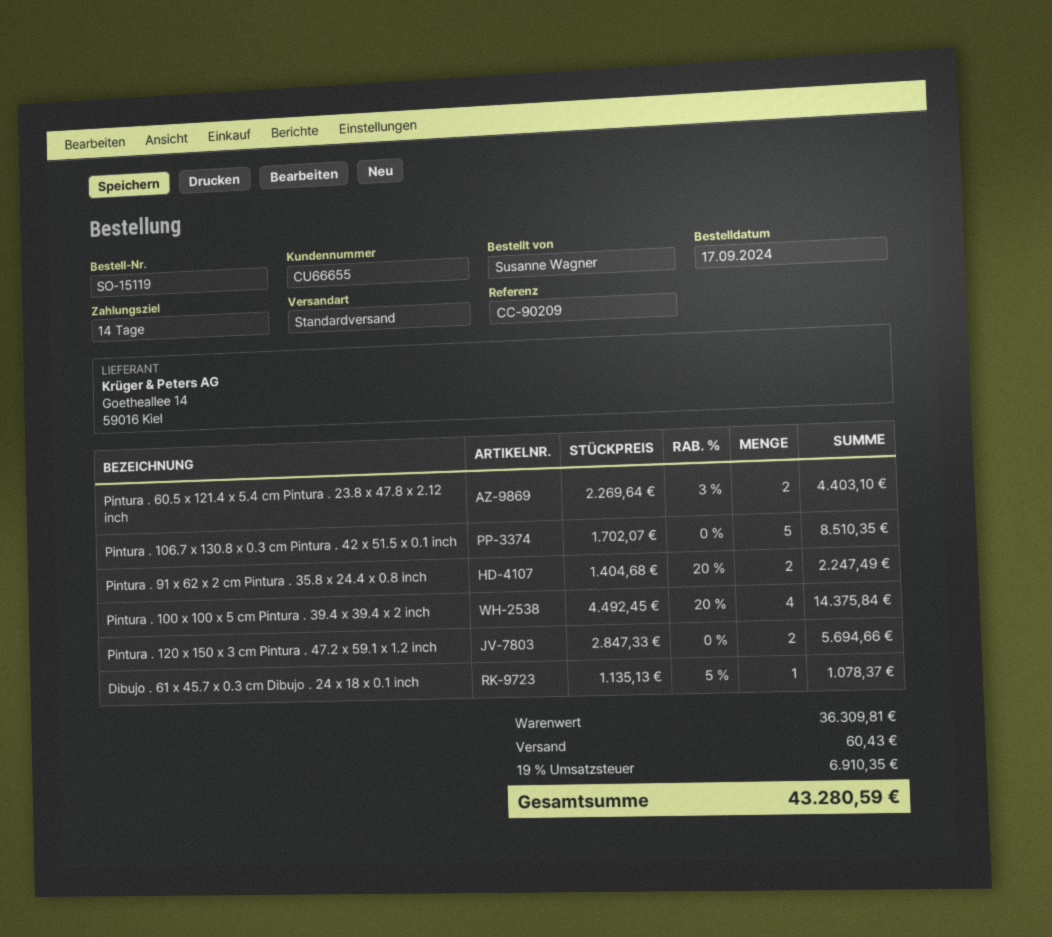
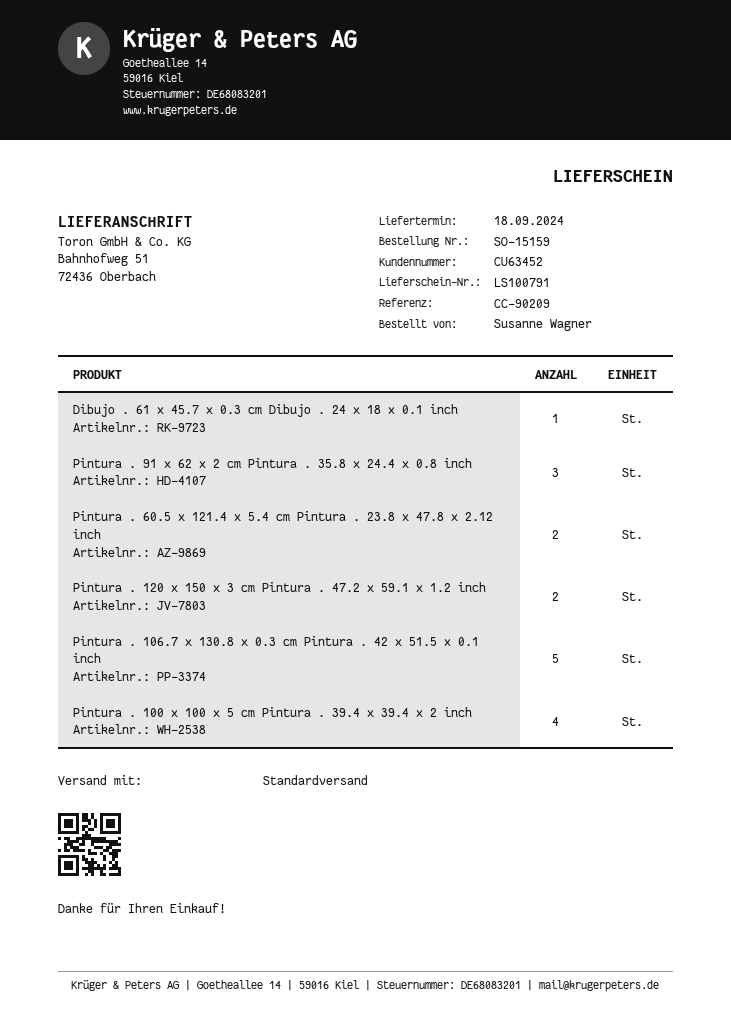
order number: SO-15119 -> SO-15159
customer number: CU66655 -> CU63452
Pintura . 91 x 62 x 2 cm Pintura . 35.8 x 24.4 x 0.8 inch: 2 -> 3

